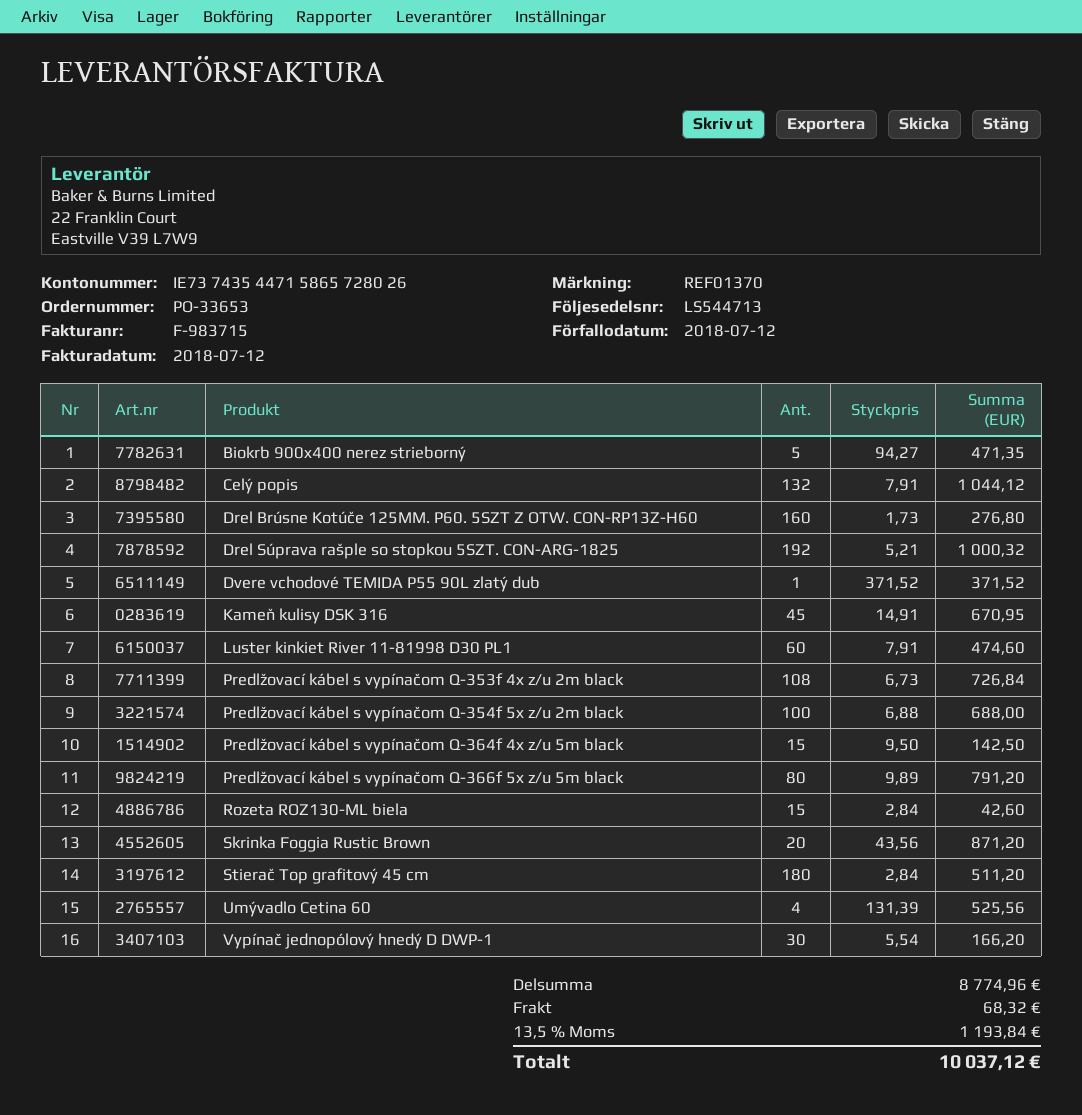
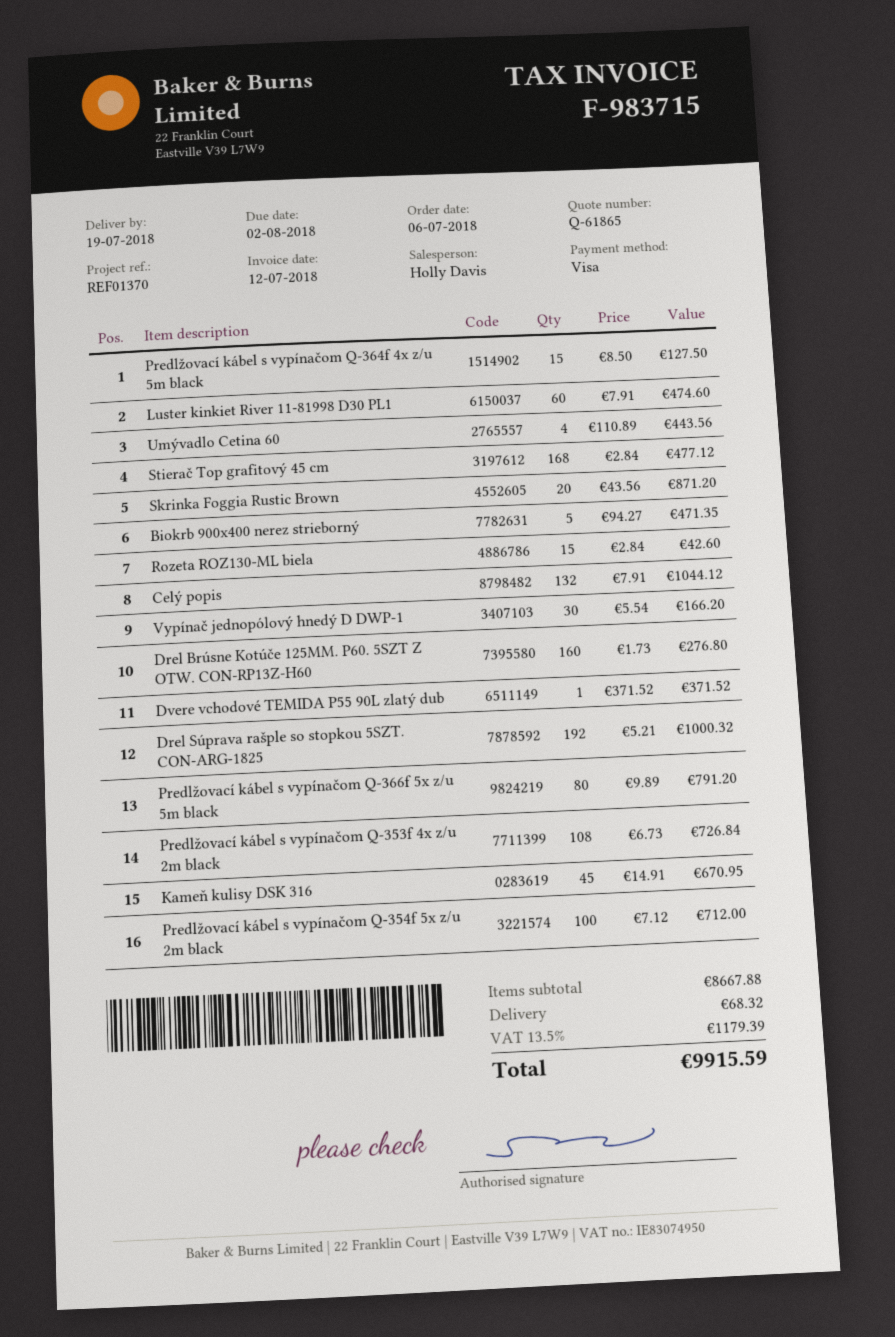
due date: 2018-07-12 -> 2018-08-02
Predlžovací kábel s vypínačom Q-354f 5x z/u 2m black: 100 x 6.88 = 688.00 -> 100 x 7.12 = 712.00
Predlžovací kábel s vypínačom Q-364f 4x z/u 5m black: 15 x 9.50 = 142.50 -> 15 x 8.50 = 127.50
Stierač Top grafitový 45 cm: 180 x 2.84 = 511.20 -> 168 x 2.84 = 477.12
Umývadlo Cetina 60: 4 x 131.39 = 525.56 -> 4 x 110.89 = 443.56
subtotal: 8774.96 -> 8667.88
tax: 13.5% = 1193.84 -> 13.5% = 1179.39
total: 10037.12 -> 9915.59

